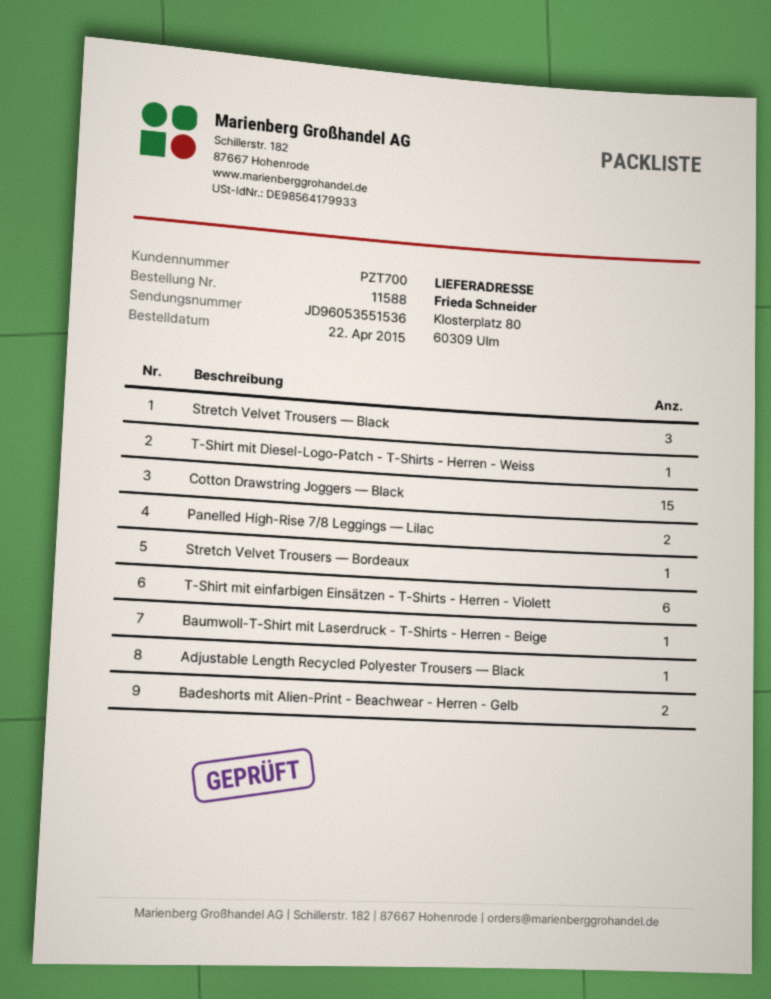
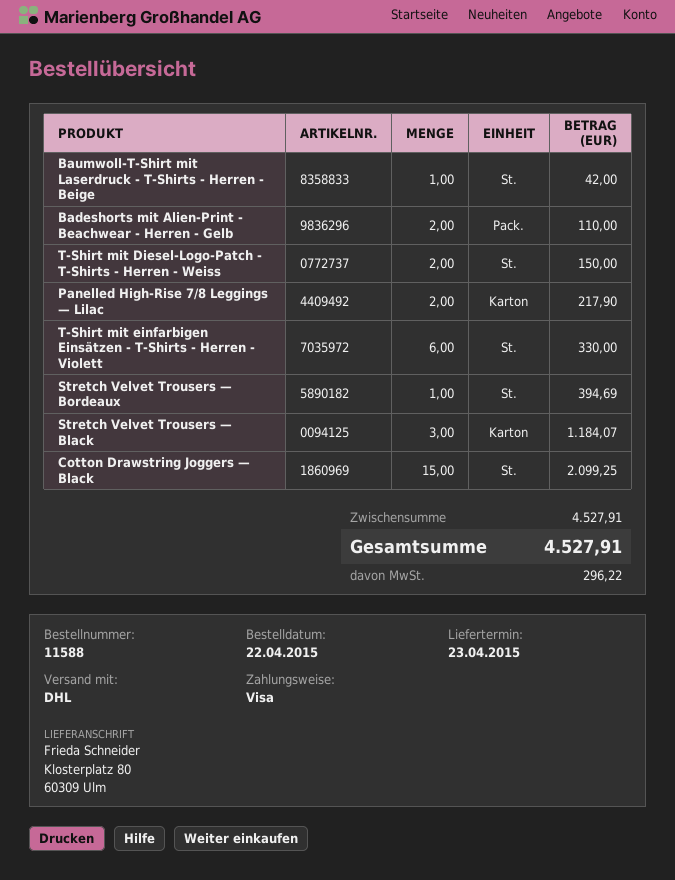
T-Shirt mit Diesel-Logo-Patch - T-Shirts - Herren - Weiss: 1 -> 2
Adjustable Length Recycled Polyester Trousers — Black: 1 -> none

